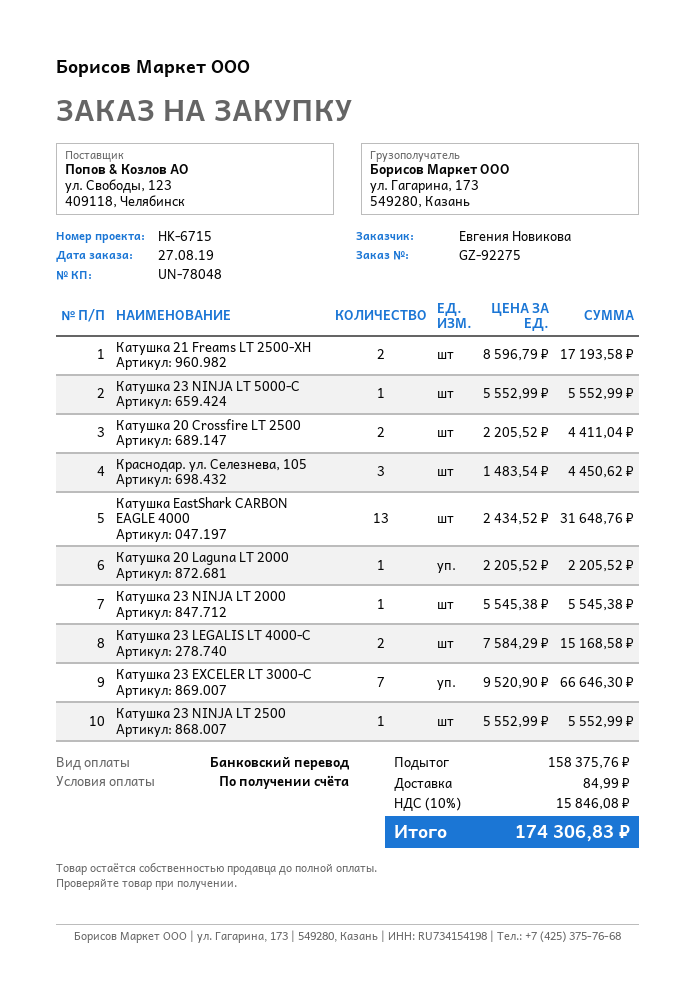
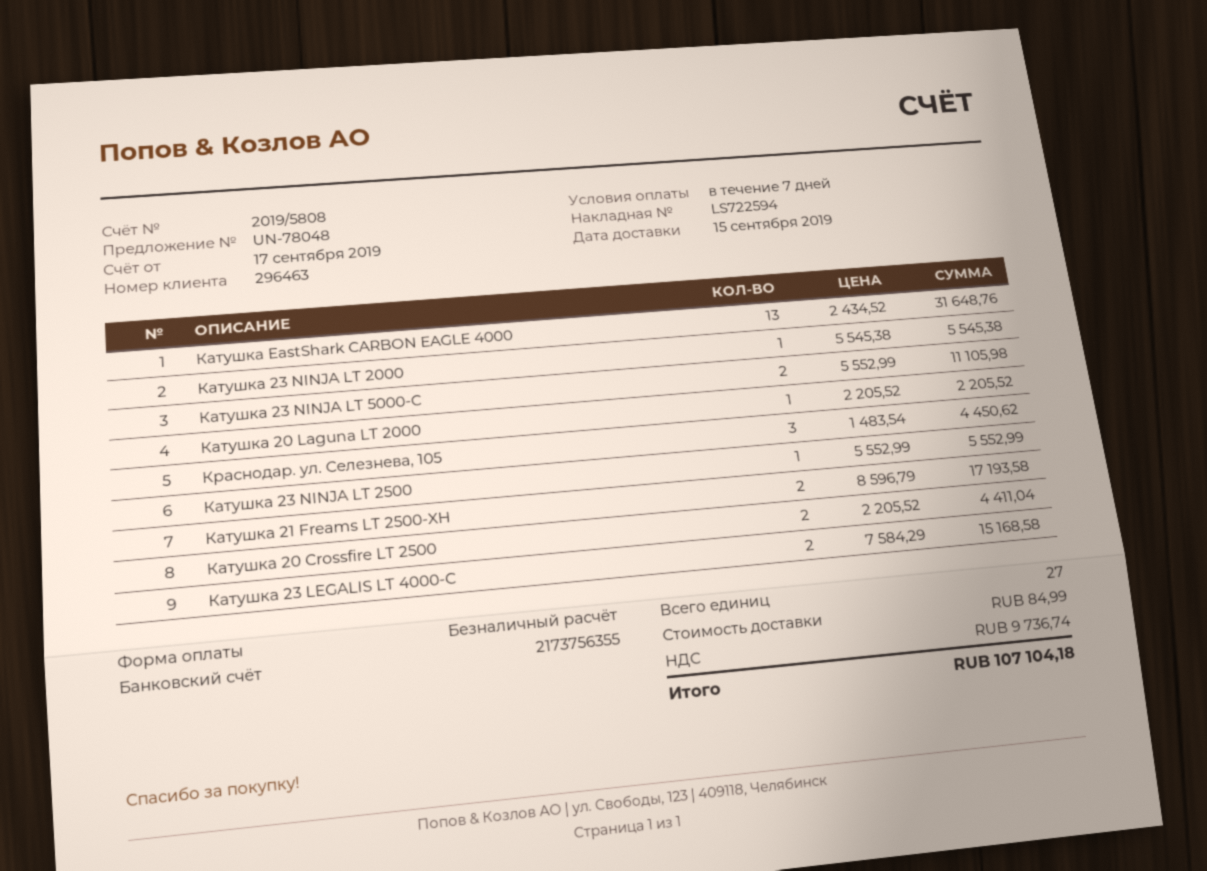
payment terms: on receipt -> 7 days
Катушка 23 NINJA LT 5000-C: 1 x 5552.99 = 5552.99 -> 2 x 5552.99 = 11105.98
Катушка 23 EXCELER LT 3000-C: 7 x 9520.90 = 66646.30 -> none
tax: 15846.08 -> 9736.74
total: 174306.83 -> 107104.18

